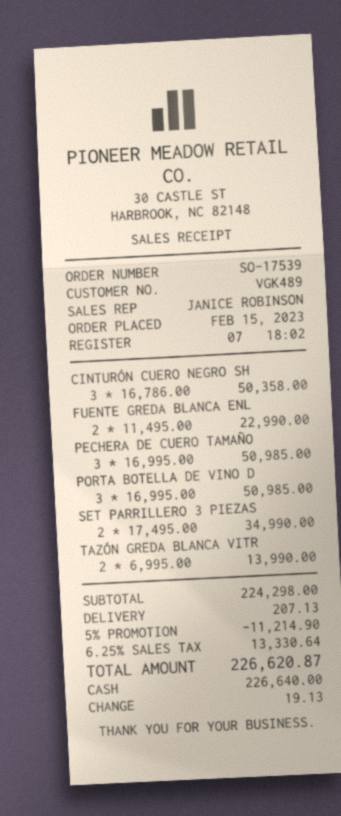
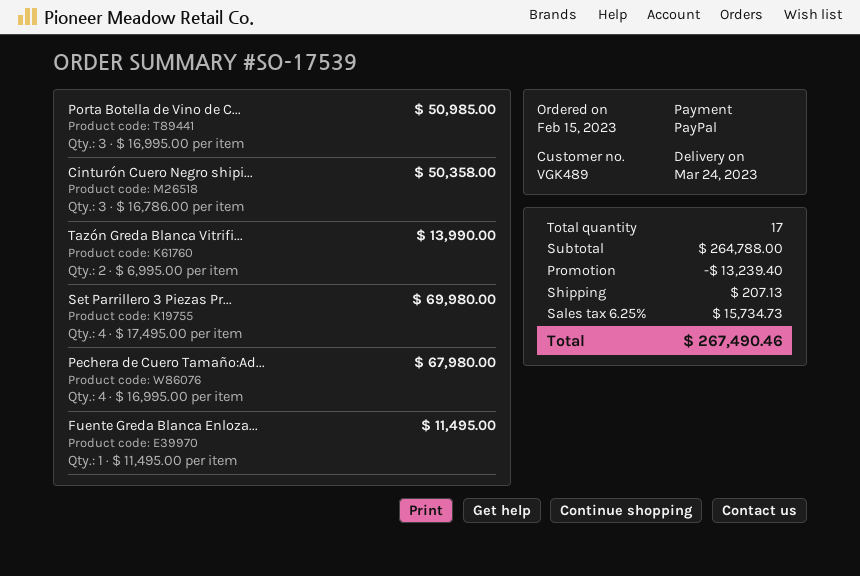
payment method: cash -> PayPal
FUENTE GREDA BLANCA ENL: 2 x 11495.00 = 22990.00 -> 1 x 11495.00 = 11495.00
PECHERA DE CUERO TAMAÑO: 3 x 16995.00 = 50985.00 -> 4 x 16995.00 = 67980.00
SET PARRILLERO 3 PIEZAS: 2 x 17495.00 = 34990.00 -> 4 x 17495.00 = 69980.00
subtotal: 224298.00 -> 264788.00
discount: 11214.90 -> 13239.40
tax: 6.25% = 13330.64 -> 6.25% = 15734.73
total: 226620.87 -> 267490.46

